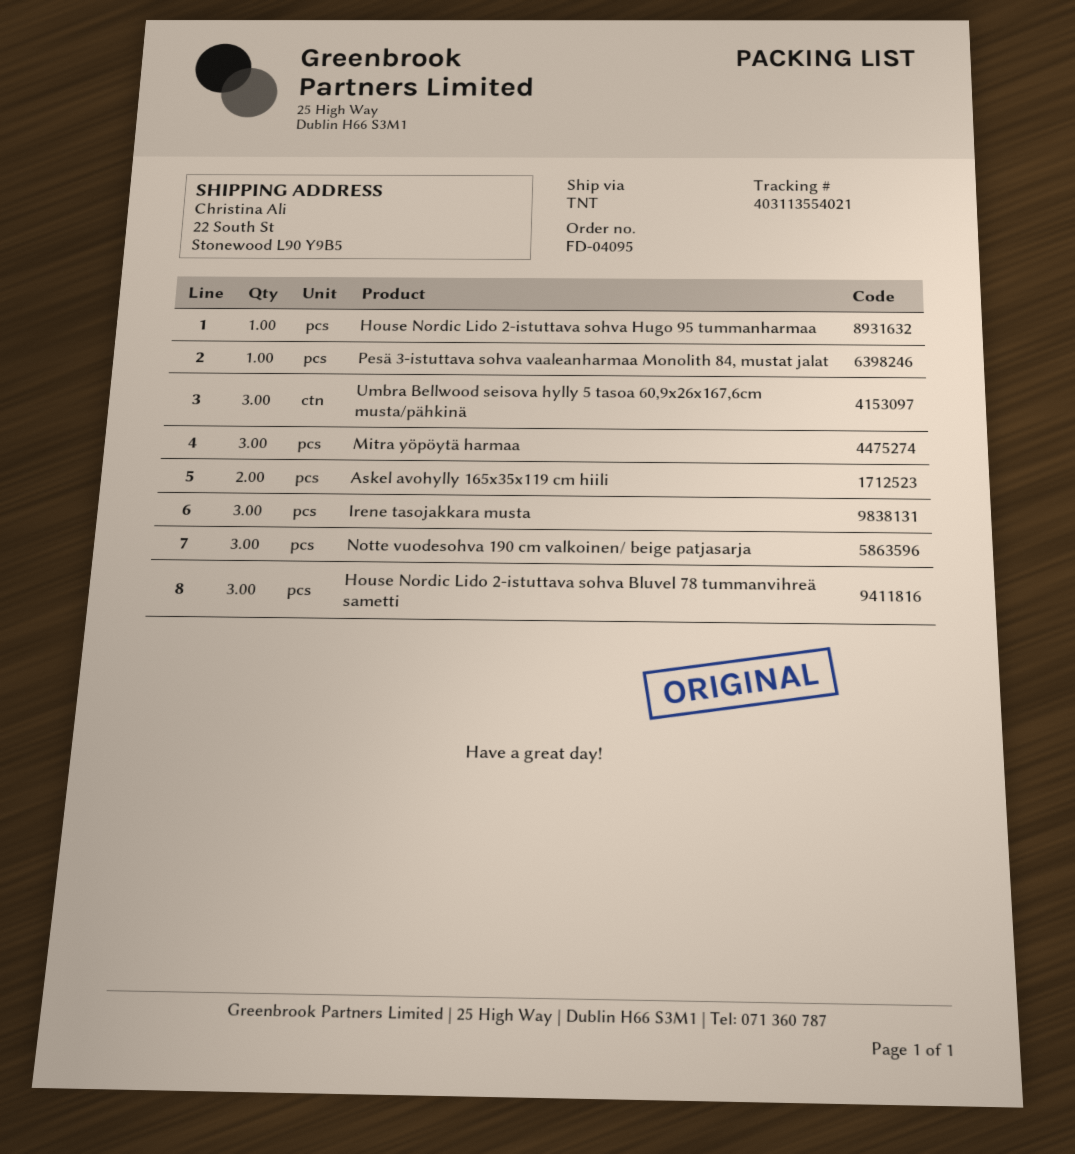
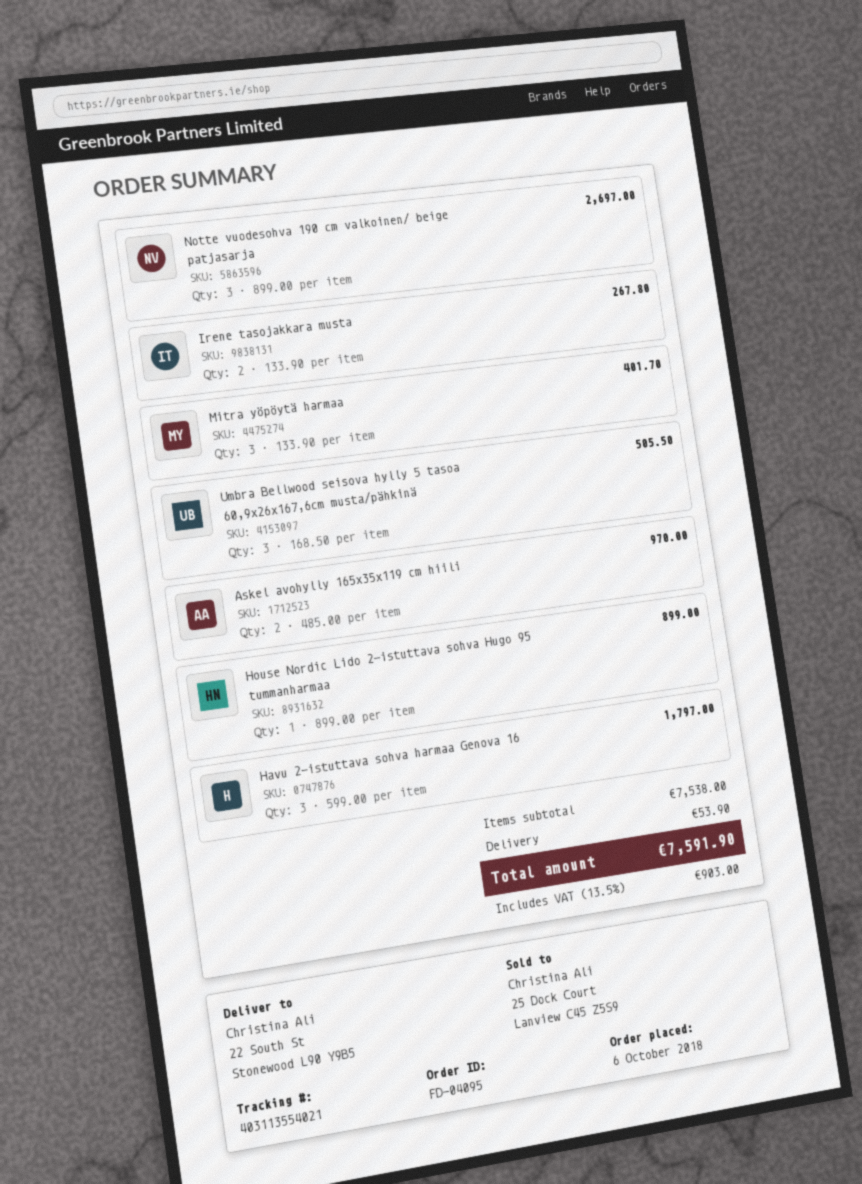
Pesä 3-istuttava sohva vaaleanharmaa Monolith 84, mustat jalat: 1 -> none
Irene tasojakkara musta: 3 -> 2
House Nordic Lido 2-istuttava sohva Bluvel 78 tummanvihreä sametti: 3 -> none
Havu 2-istuttava sohva harmaa Genova 16: none -> 3

